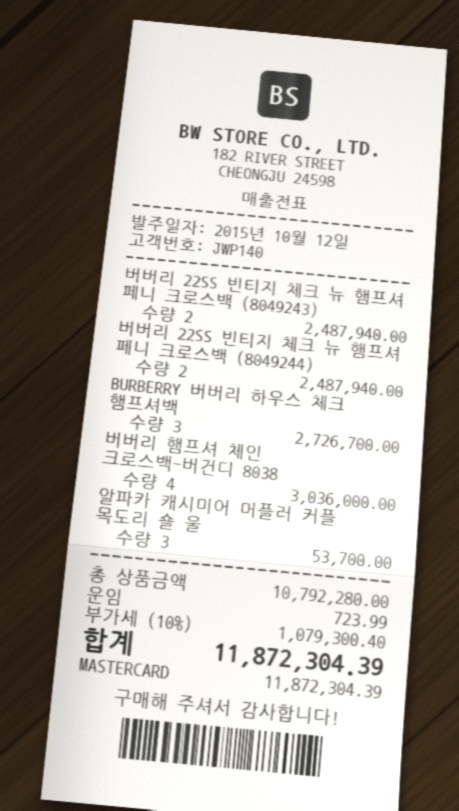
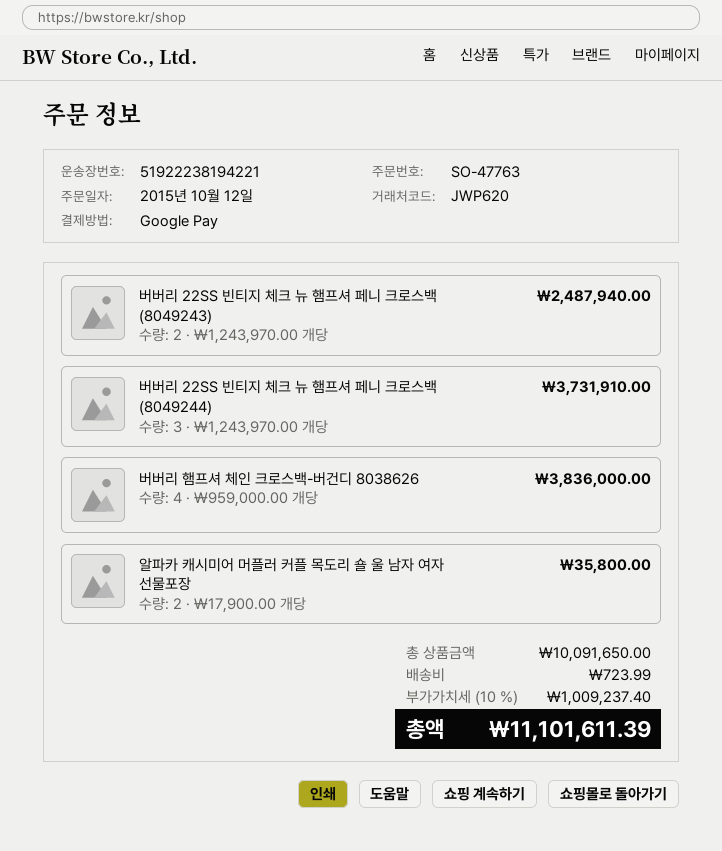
customer number: JWP140 -> JWP620
payment method: Mastercard -> Google Pay
버버리 22SS 빈티지 체크 뉴 햄프셔 페니 크로스백 (8049244): 2 for 2487940.00 -> 3 for 3731910.00
BURBERRY 버버리 하우스 체크 햄프셔백: 3 for 2726700.00 -> none
버버리 햄프셔 체인 크로스백-버건디 8038: 4 for 3036000.00 -> 4 for 3836000.00
알파카 캐시미어 머플러 커플 목도리 숄 울: 3 for 53700.00 -> 2 for 35800.00
subtotal: 10792280.00 -> 10091650.00
tax: 10% = 1079300.40 -> 10% = 1009237.40
total: 11872304.39 -> 11101611.39

